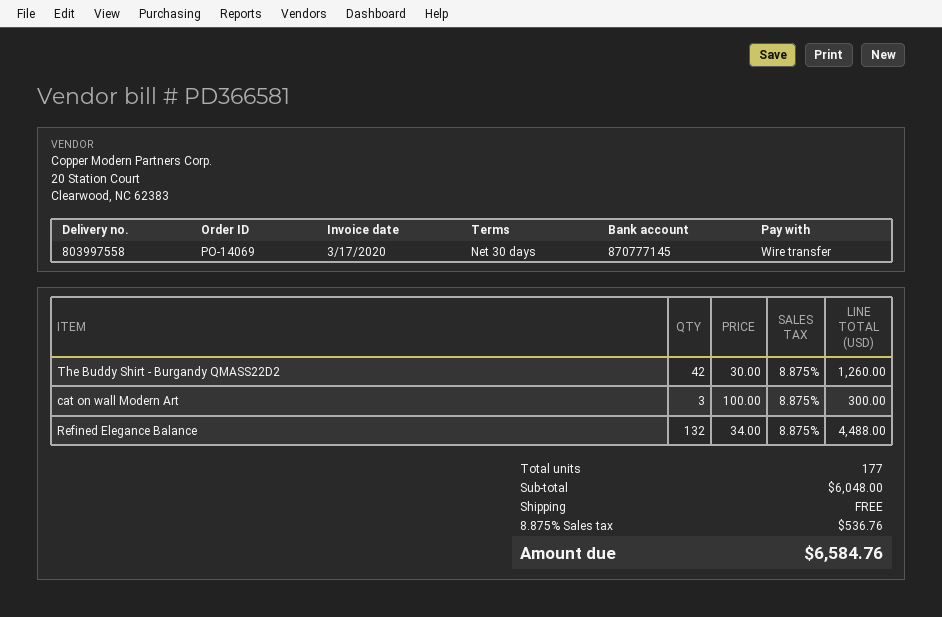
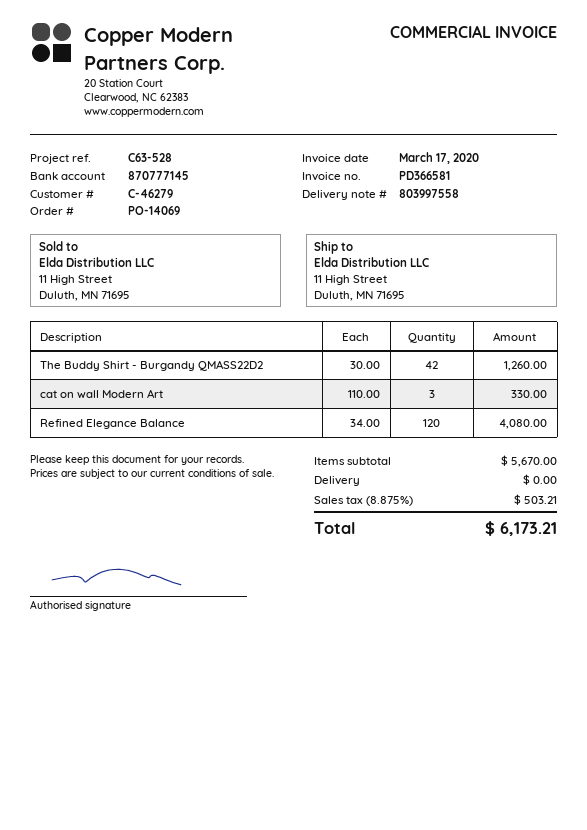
cat on wall Modern Art: 3 x 100.00 = 300.00 -> 3 x 110.00 = 330.00
Refined Elegance Balance: 132 x 34.00 = 4488.00 -> 120 x 34.00 = 4080.00
subtotal: 6048.00 -> 5670.00
tax: 8.875% = 536.76 -> 8.875% = 503.21
total: 6584.76 -> 6173.21

